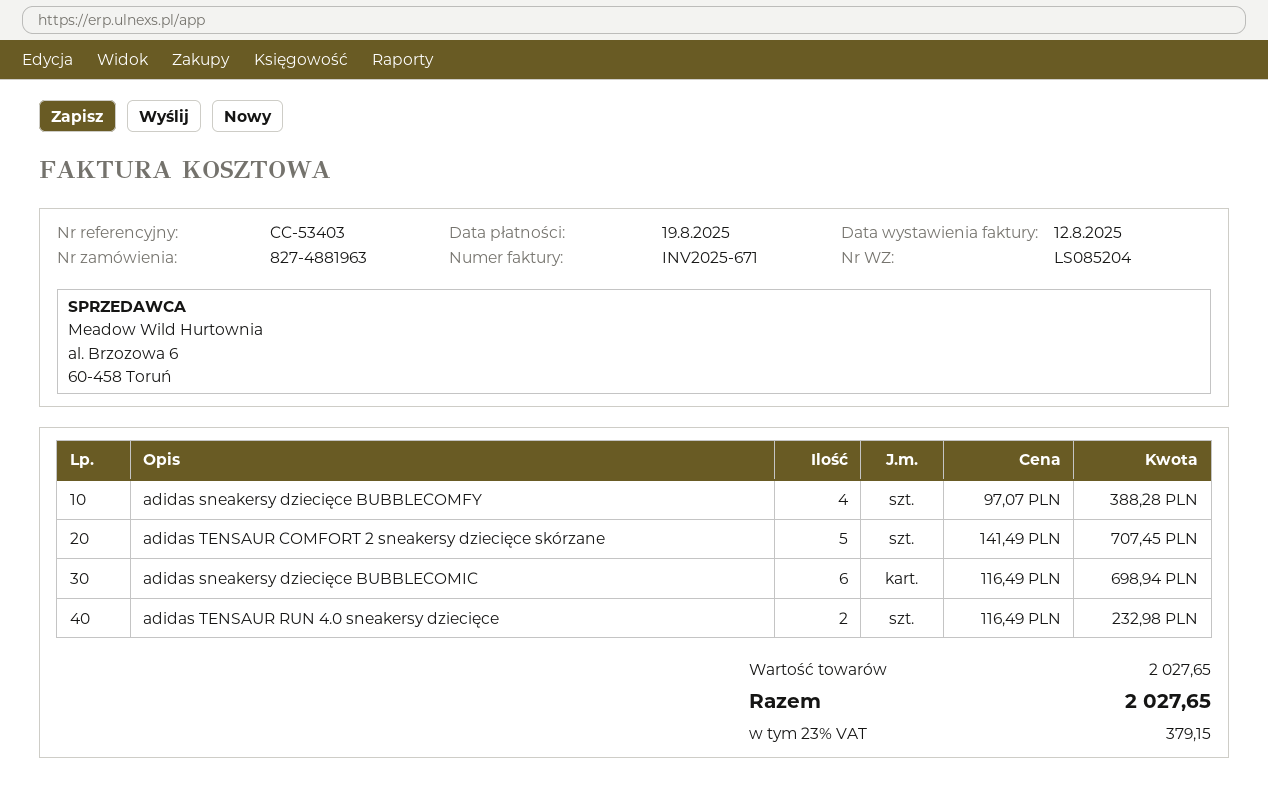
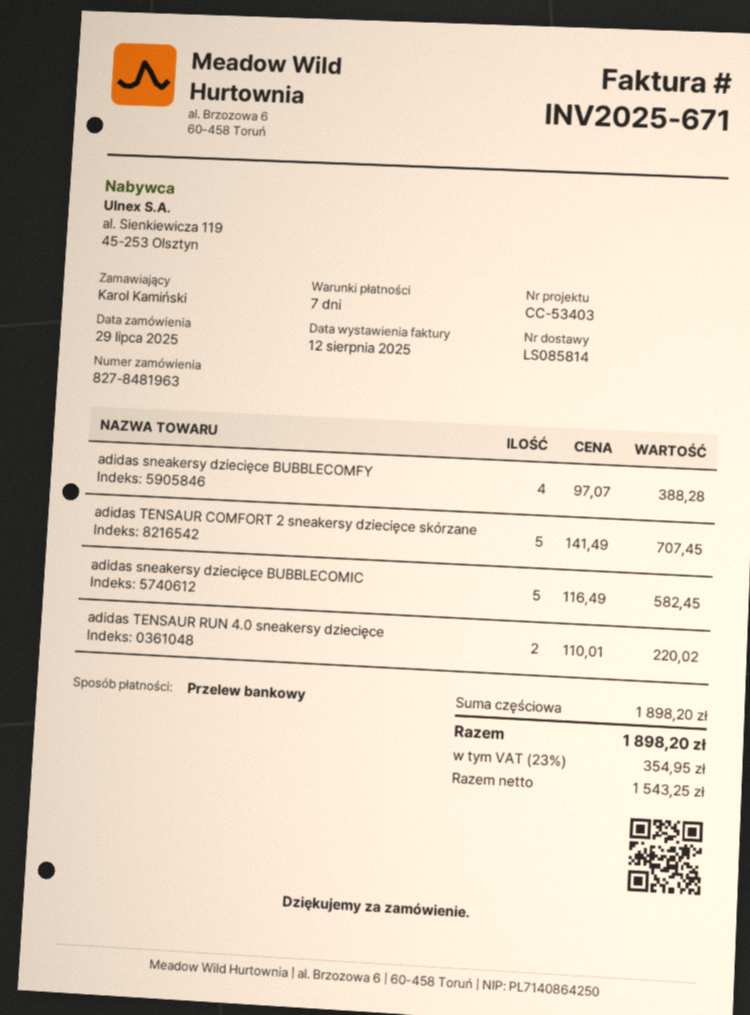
order number: 827-4881963 -> 827-8481963
delivery note number: LS085204 -> LS085814
adidas sneakersy dziecięce BUBBLECOMIC: 6 x 116.49 = 698.94 -> 5 x 116.49 = 582.45
adidas TENSAUR RUN 4.0 sneakersy dziecięce: 2 x 116.49 = 232.98 -> 2 x 110.01 = 220.02
subtotal: 2027.65 -> 1898.20
tax: 23% = 379.15 -> 23% = 354.95
total: 2027.65 -> 1898.20

